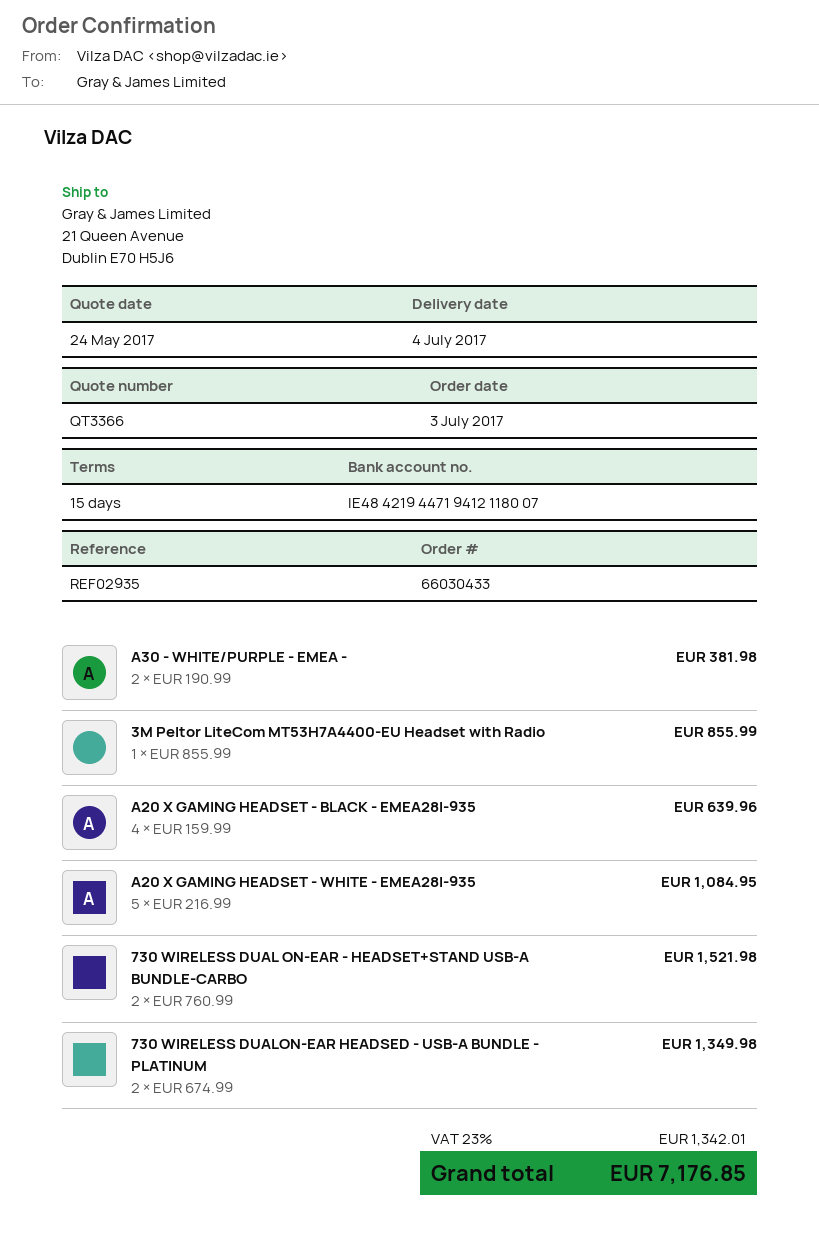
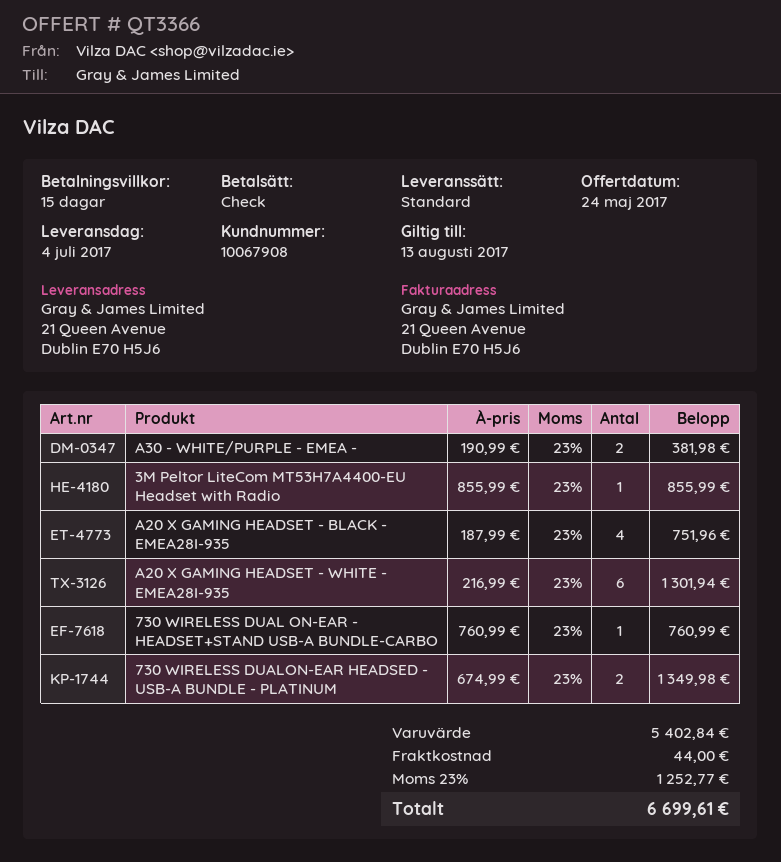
A20 X GAMING HEADSET - BLACK - EMEA28I-935: 4 x 159.99 = 639.96 -> 4 x 187.99 = 751.96
A20 X GAMING HEADSET - WHITE - EMEA28I-935: 5 x 216.99 = 1084.95 -> 6 x 216.99 = 1301.94
730 WIRELESS DUAL ON-EAR - HEADSET+STAND USB-A BUNDLE-CARBO: 2 x 760.99 = 1521.98 -> 1 x 760.99 = 760.99
shipping: none -> 44.00
tax: 23% = 1342.01 -> 23% = 1252.77
total: 7176.85 -> 6699.61

